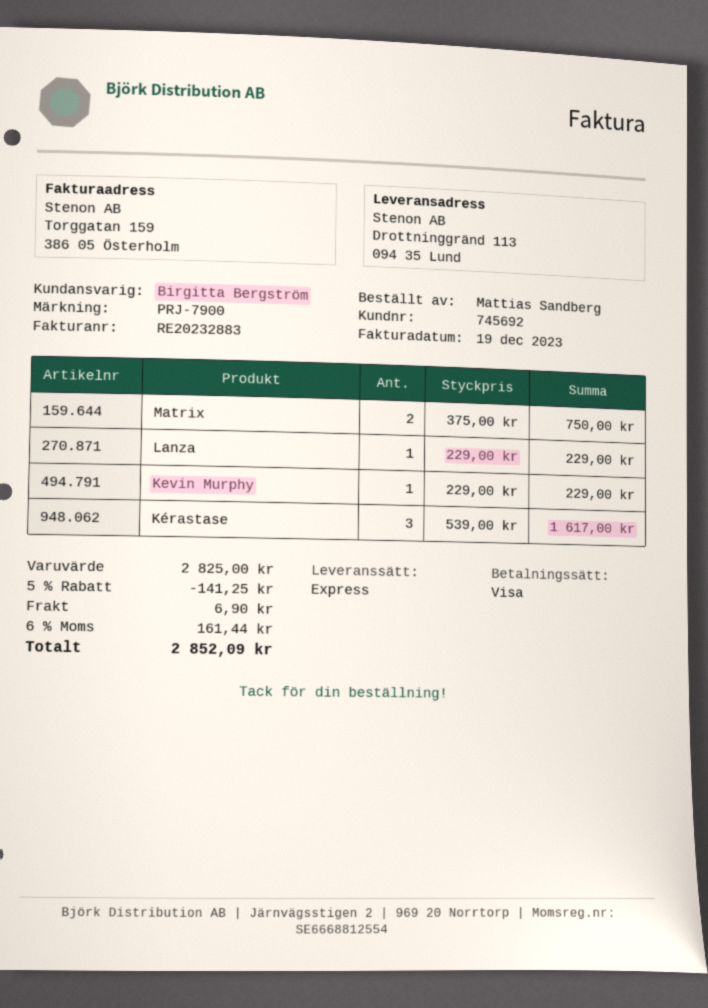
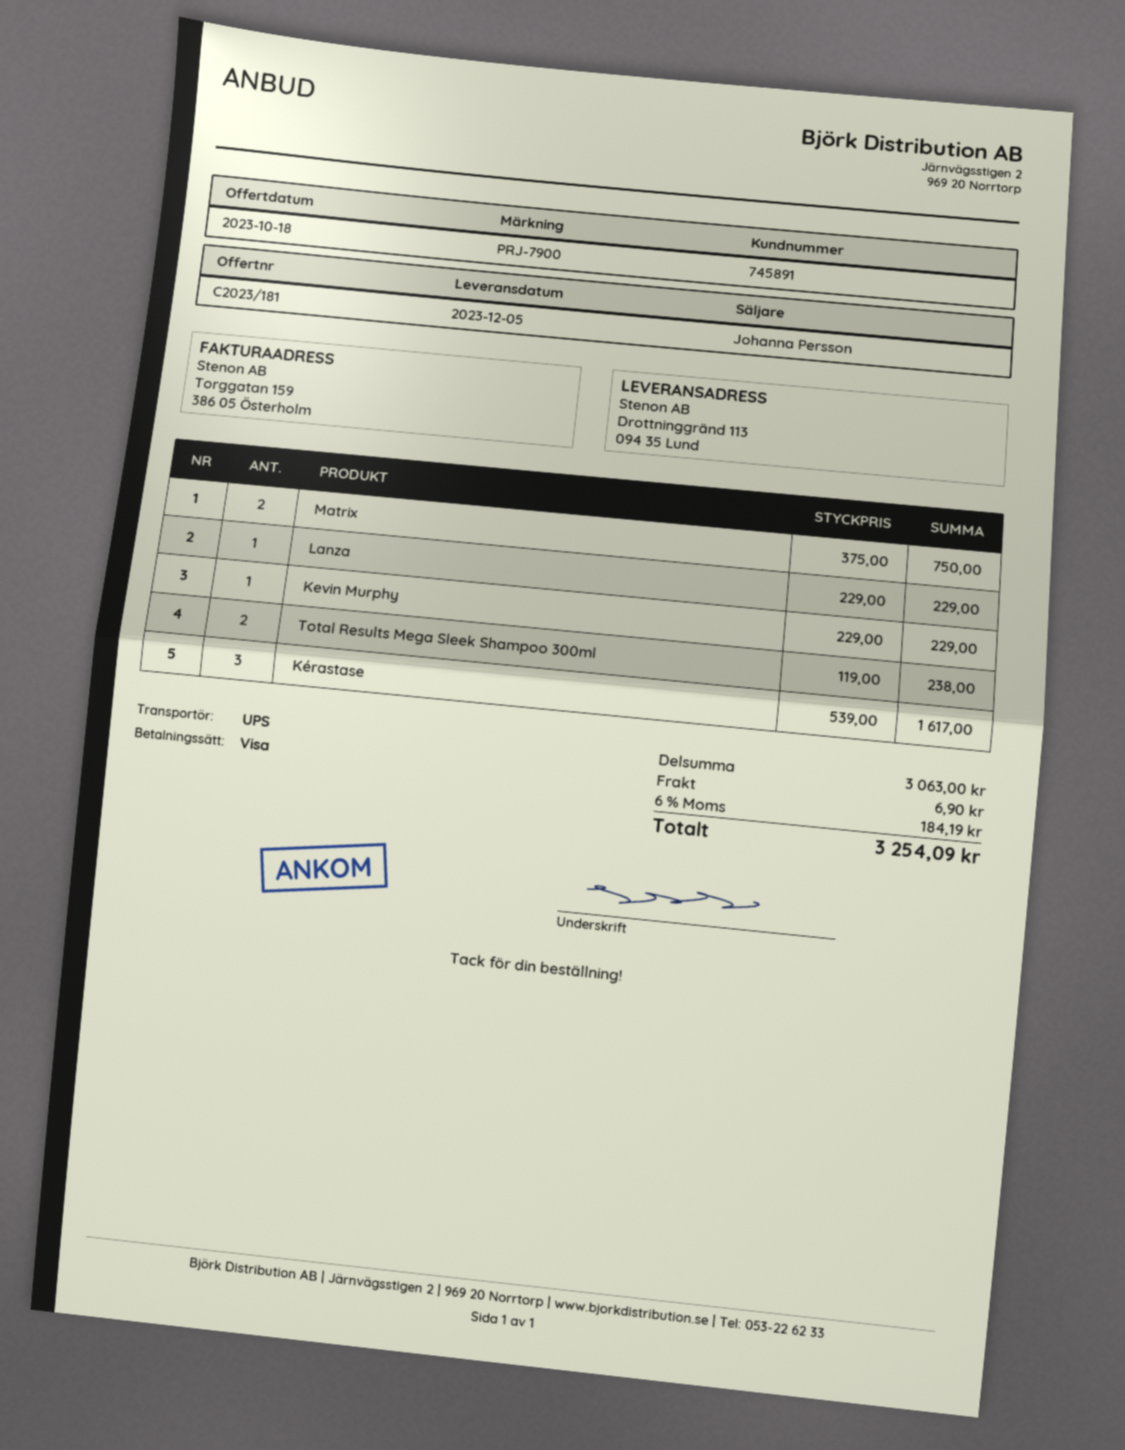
customer number: 745692 -> 745891
sales rep: Birgitta Bergström -> Johanna Persson
shipping method: express -> UPS
Total Results Mega Sleek Shampoo 300ml: none -> 2 x 119.00 = 238.00
subtotal: 2825.00 -> 3063.00
discount: 5% = 141.25 -> none
tax: 6% = 161.44 -> 6% = 184.19
total: 2852.09 -> 3254.09

